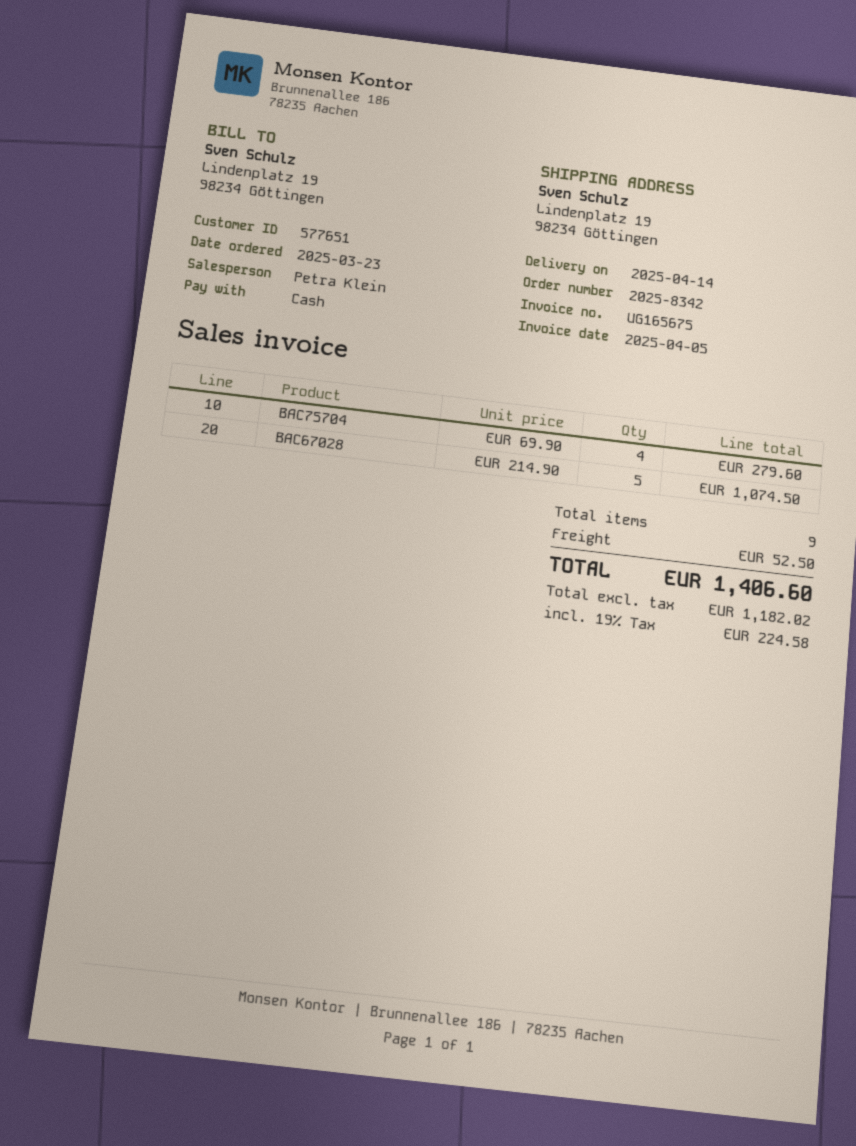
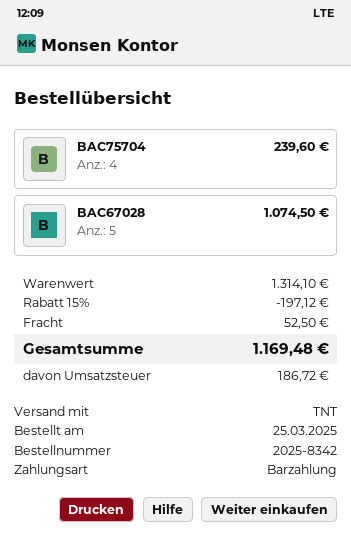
order date: 2025-03-23 -> 2025-03-25
BAC75704: 4 for 279.60 -> 4 for 239.60
discount: none -> 15% = 197.12
tax: 224.58 -> 186.72
total: 1406.60 -> 1169.48

